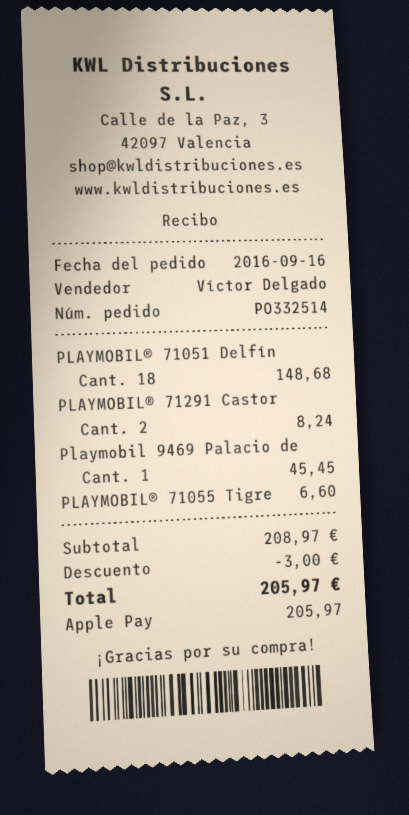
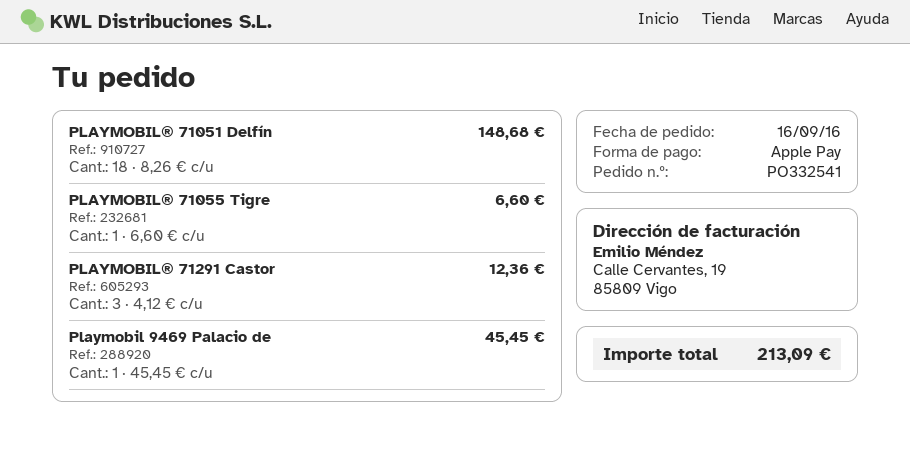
order number: PO332514 -> PO332541
PLAYMOBIL® 71291 Castor: 2 for 8.24 -> 3 for 12.36
discount: 3.00 -> none
total: 205.97 -> 213.09

